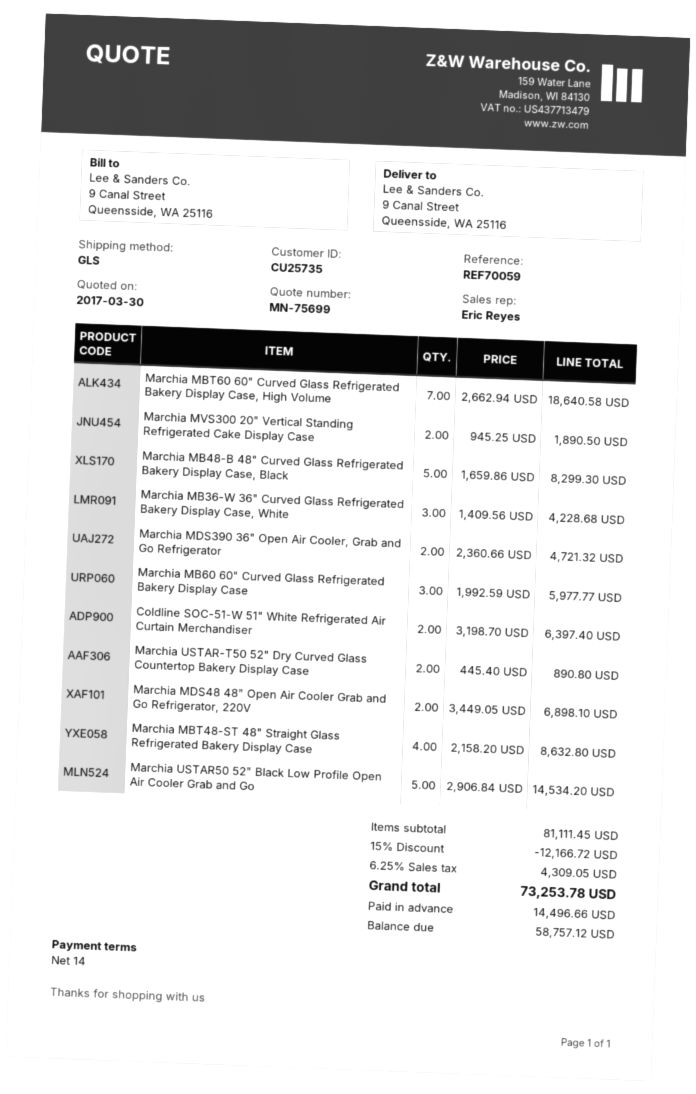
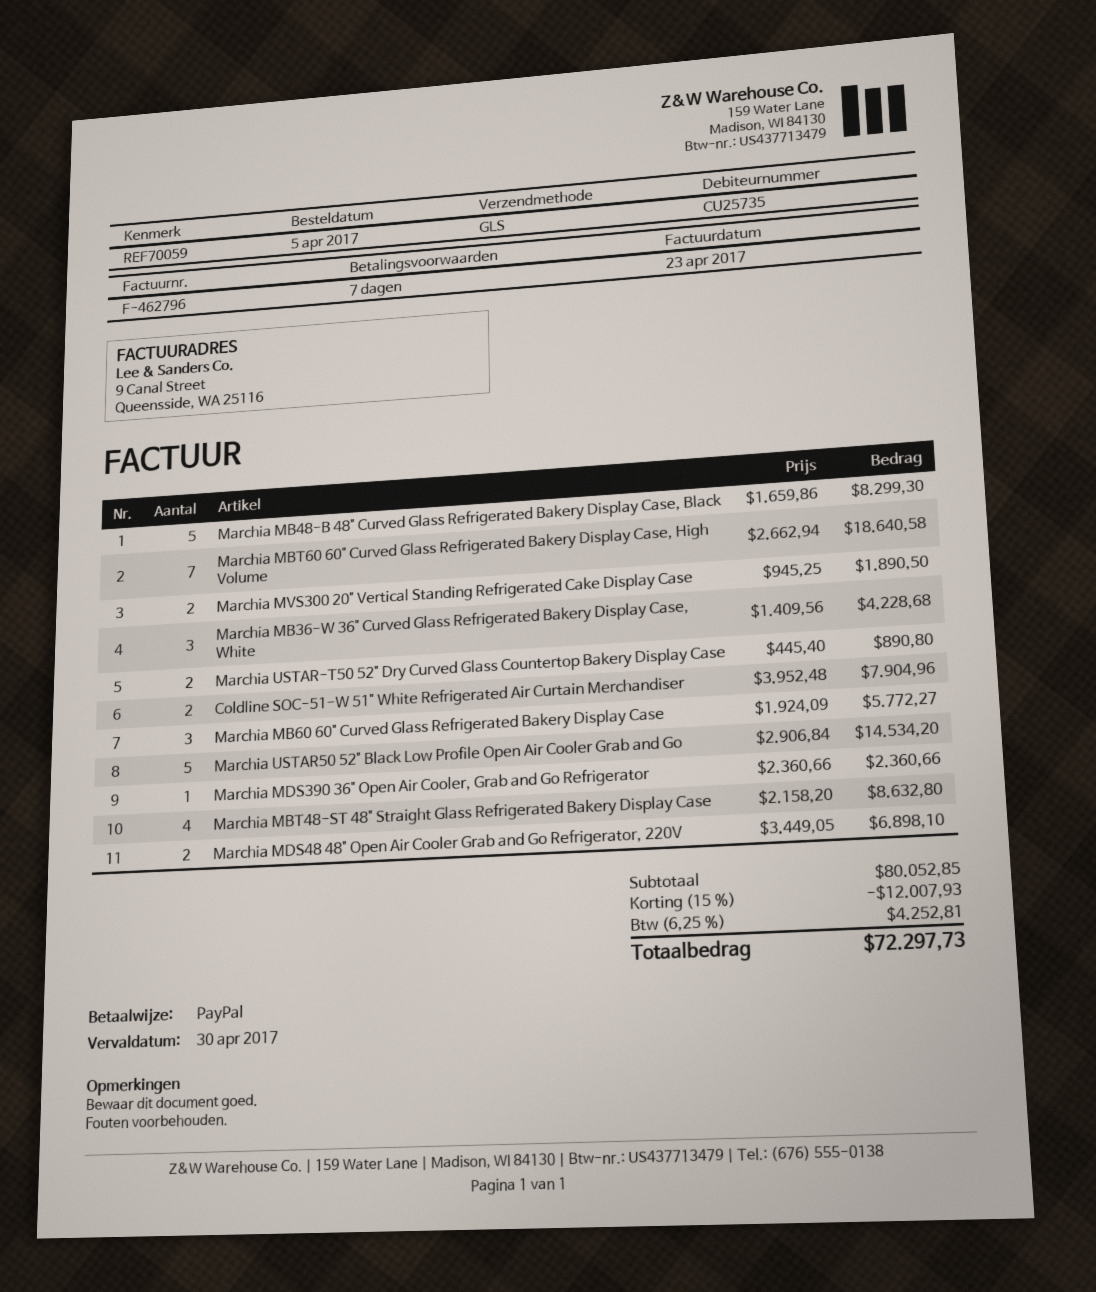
payment terms: 14 days -> 7 days
Marchia MDS390 36" Open Air Cooler, Grab and Go Refrigerator: 2 x 2360.66 = 4721.32 -> 1 x 2360.66 = 2360.66
Marchia MB60 60" Curved Glass Refrigerated Bakery Display Case: 3 x 1992.59 = 5977.77 -> 3 x 1924.09 = 5772.27
Coldline SOC-51-W 51" White Refrigerated Air Curtain Merchandiser: 2 x 3198.70 = 6397.40 -> 2 x 3952.48 = 7904.96
subtotal: 81111.45 -> 80052.85
discount: 15% = 12166.72 -> 15% = 12007.93
tax: 6.25% = 4309.05 -> 6.25% = 4252.81
total: 73253.78 -> 72297.73

